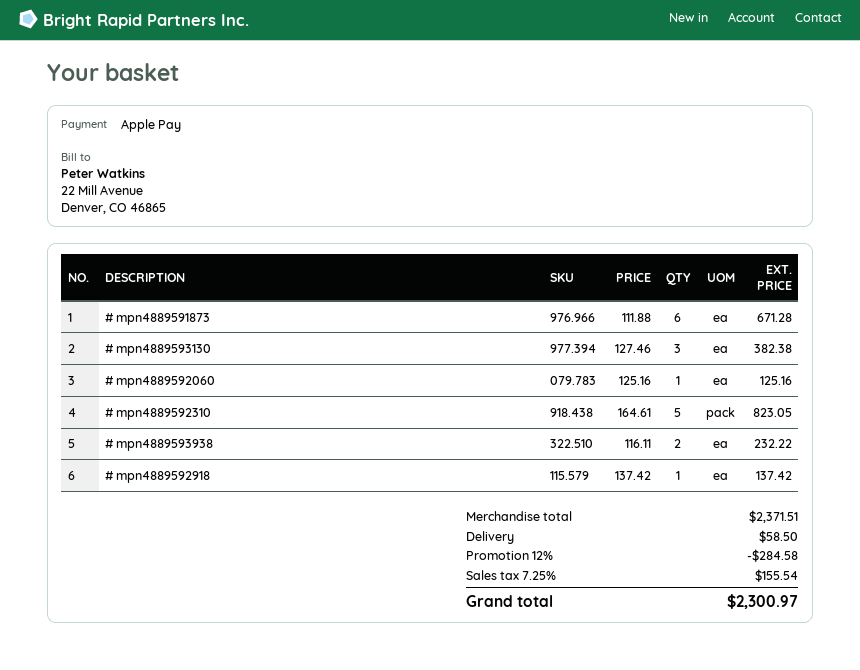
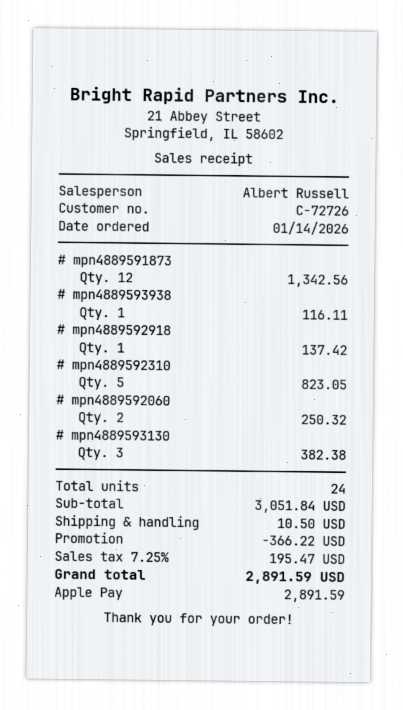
# mpn4889591873: 6 for 671.28 -> 12 for 1342.56
# mpn4889592060: 1 for 125.16 -> 2 for 250.32
# mpn4889593938: 2 for 232.22 -> 1 for 116.11
subtotal: 2371.51 -> 3051.84
discount: 284.58 -> 366.22
shipping: 58.50 -> 10.50
tax: 7.25% = 155.54 -> 7.25% = 195.47
total: 2300.97 -> 2891.59

